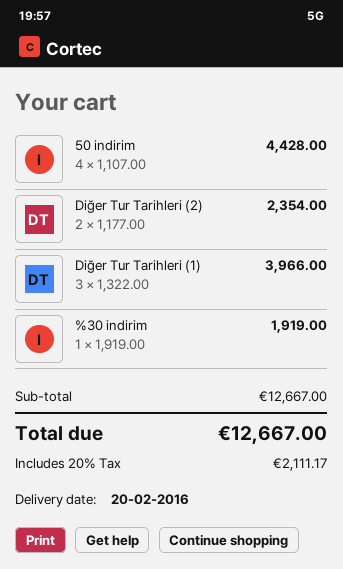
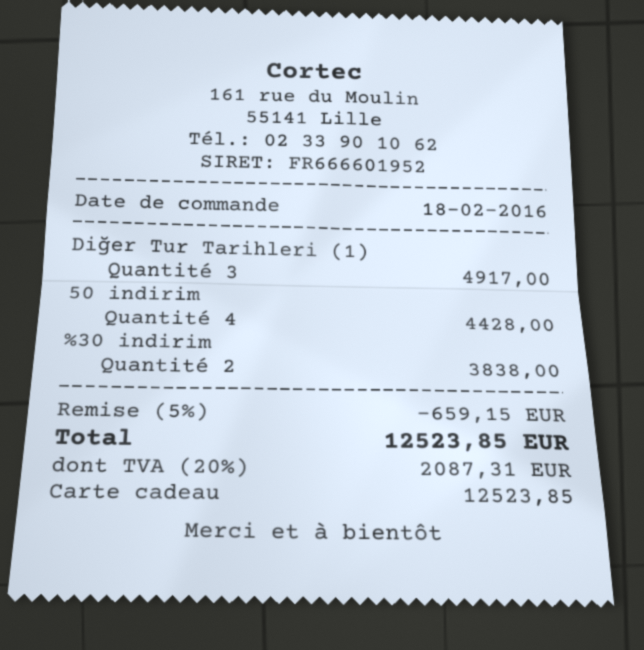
Diğer Tur Tarihleri (2): 2 for 2354.00 -> none
Diğer Tur Tarihleri (1): 3 for 3966.00 -> 3 for 4917.00
%30 indirim: 1 for 1919.00 -> 2 for 3838.00
discount: none -> 5% = 659.15
tax: 20% = 2111.17 -> 20% = 2087.31
total: 12667.00 -> 12523.85

